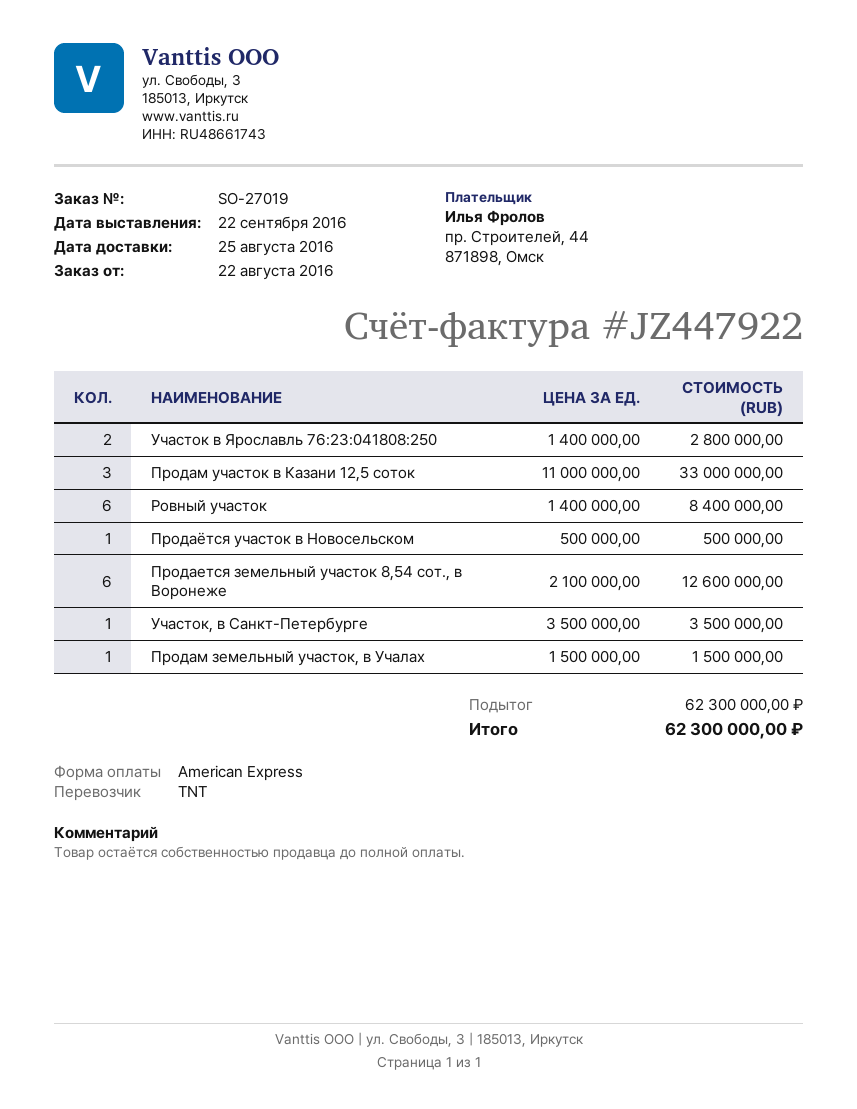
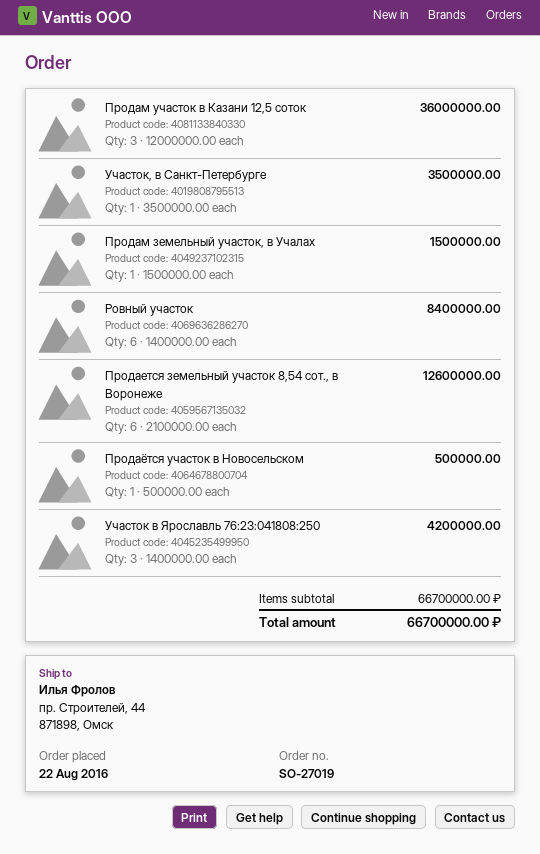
Участок в Ярославль 76:23:041808:250: 2 x 1400000.00 = 2800000.00 -> 3 x 1400000.00 = 4200000.00
Продам участок в Казани 12,5 соток: 3 x 11000000.00 = 33000000.00 -> 3 x 12000000.00 = 36000000.00
subtotal: 62300000.00 -> 66700000.00
total: 62300000.00 -> 66700000.00

